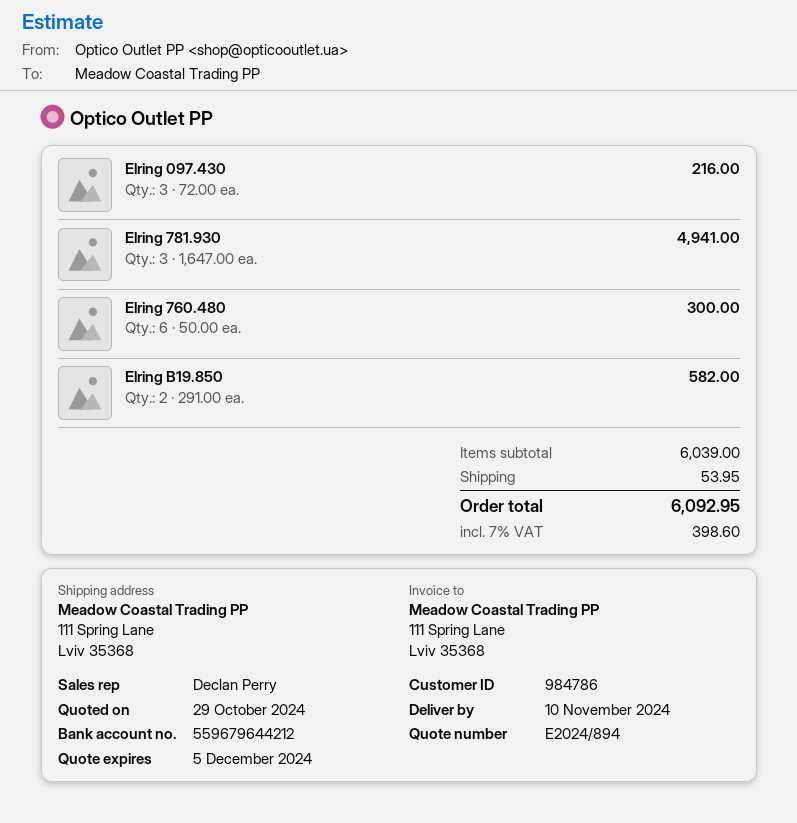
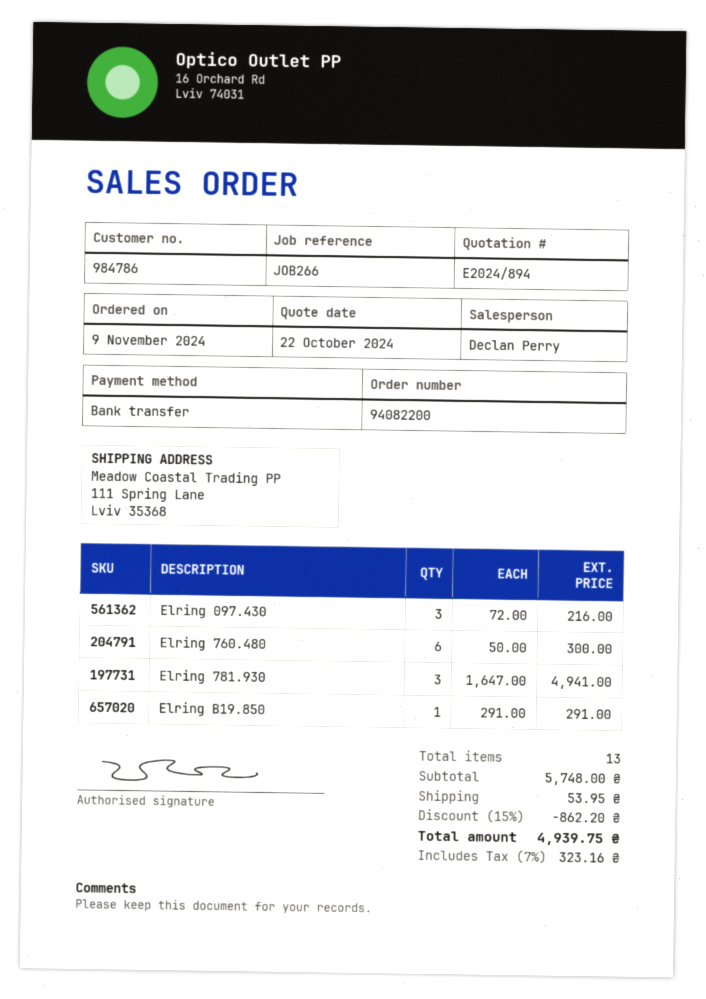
quote date: 2024-10-29 -> 2024-10-22
Elring B19.850: 2 x 291.00 = 582.00 -> 1 x 291.00 = 291.00
subtotal: 6039.00 -> 5748.00
discount: none -> 15% = 862.20
tax: 7% = 398.60 -> 7% = 323.16
total: 6092.95 -> 4939.75

